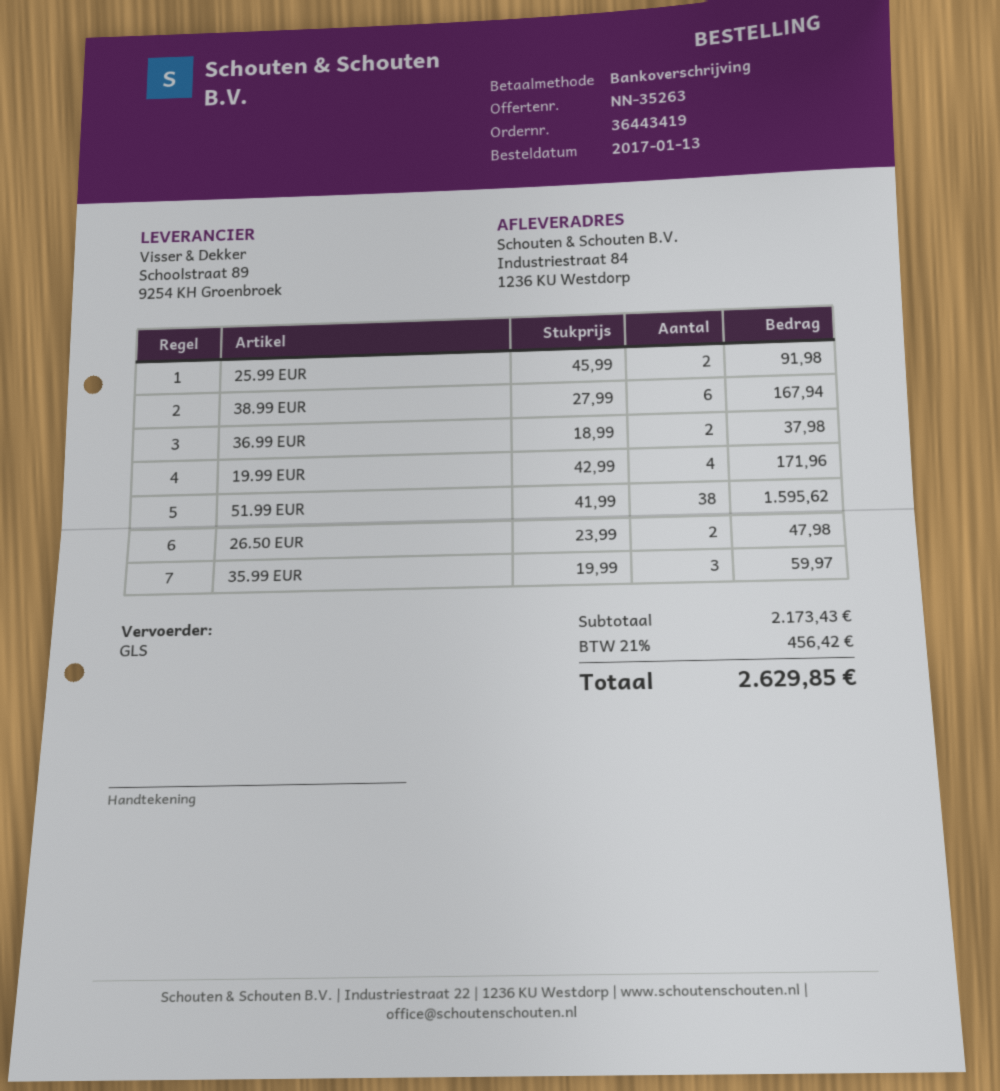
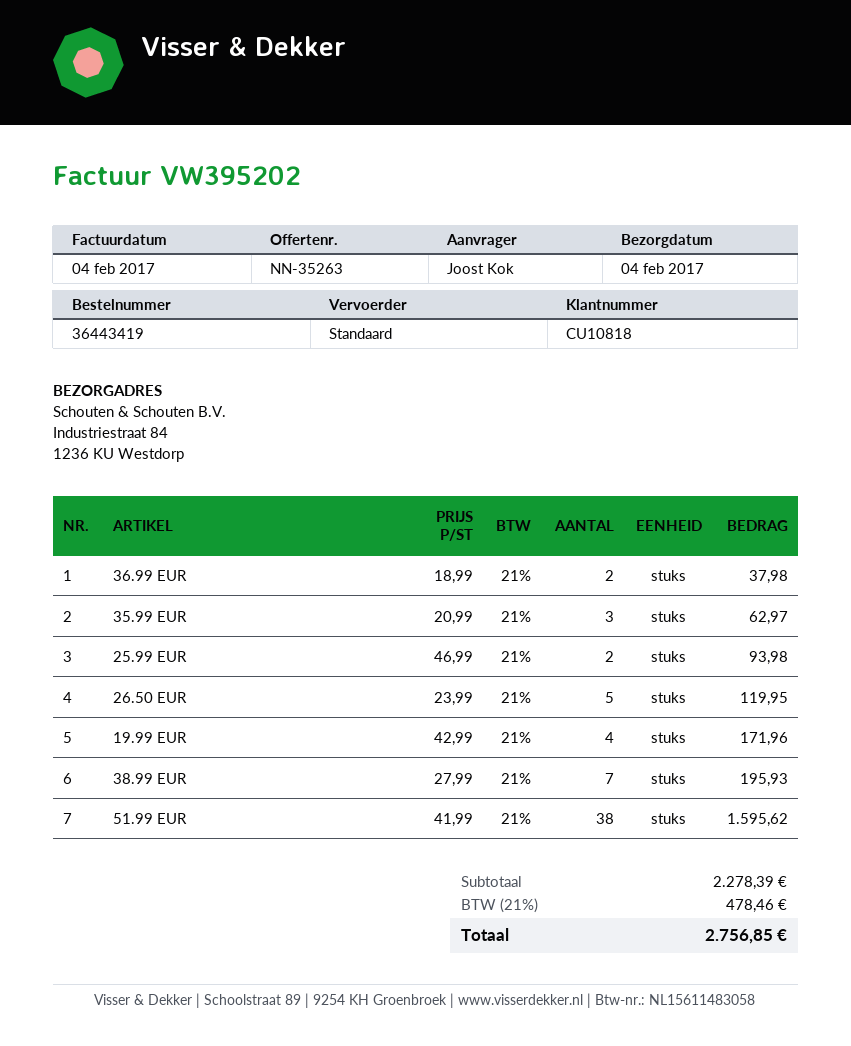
shipping method: GLS -> standard
25.99 EUR: 2 x 45.99 = 91.98 -> 2 x 46.99 = 93.98
38.99 EUR: 6 x 27.99 = 167.94 -> 7 x 27.99 = 195.93
26.50 EUR: 2 x 23.99 = 47.98 -> 5 x 23.99 = 119.95
35.99 EUR: 3 x 19.99 = 59.97 -> 3 x 20.99 = 62.97
subtotal: 2173.43 -> 2278.39
tax: 21% = 456.42 -> 21% = 478.46
total: 2629.85 -> 2756.85

